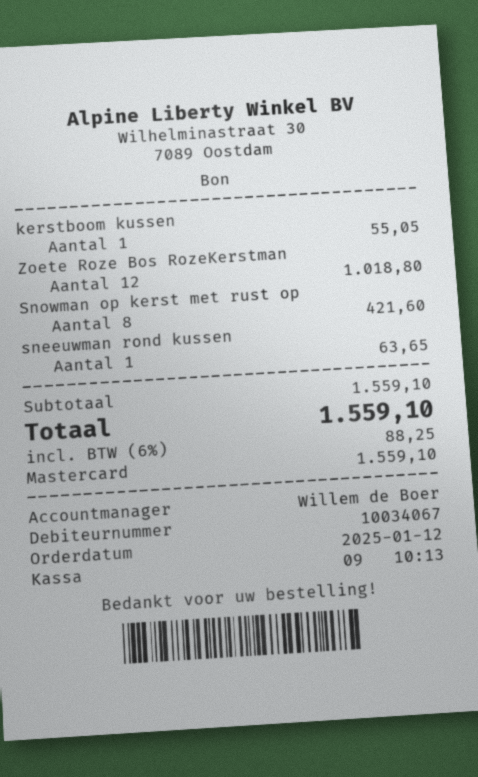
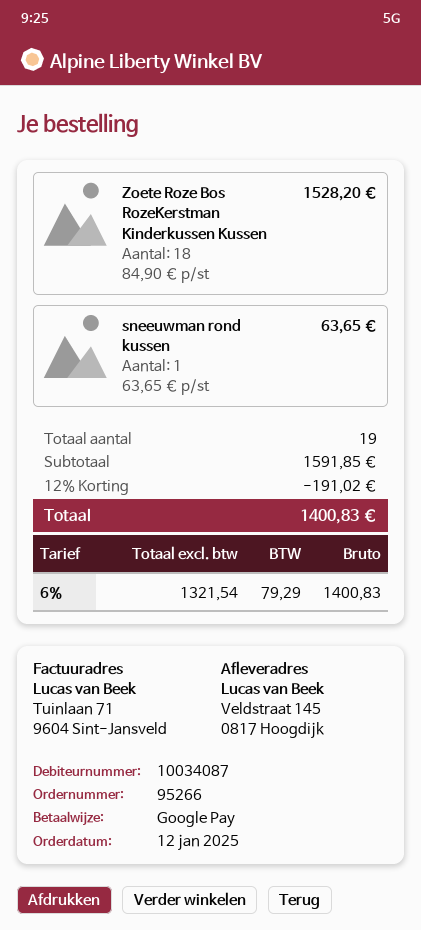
customer number: 10034067 -> 10034087
payment method: Mastercard -> Google Pay
kerstboom kussen: 1 for 55.05 -> none
Zoete Roze Bos RozeKerstman: 12 for 1018.80 -> 18 for 1528.20
Snowman op kerst met rust op: 8 for 421.60 -> none
subtotal: 1559.10 -> 1591.85
discount: none -> 12% = 191.02
tax: 6% = 88.25 -> 6% = 79.29
total: 1559.10 -> 1400.83

